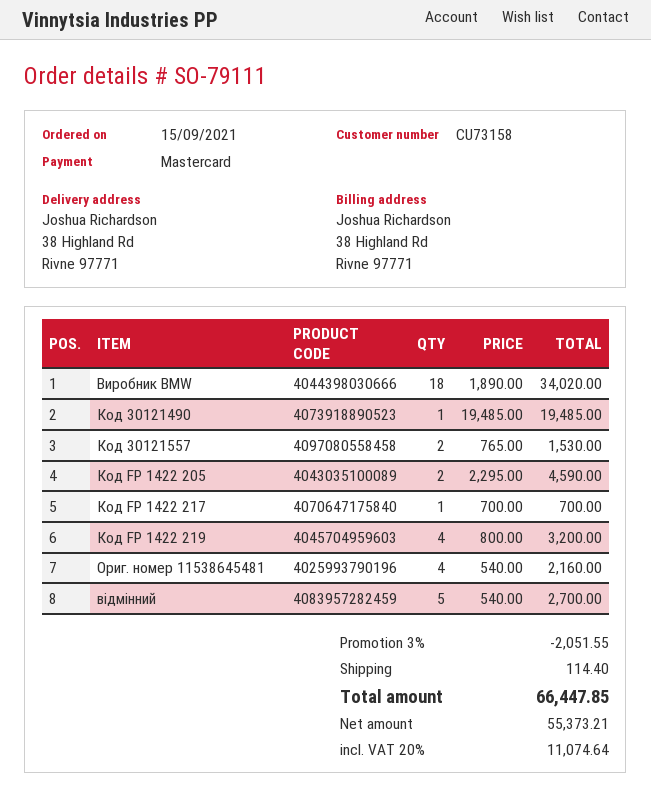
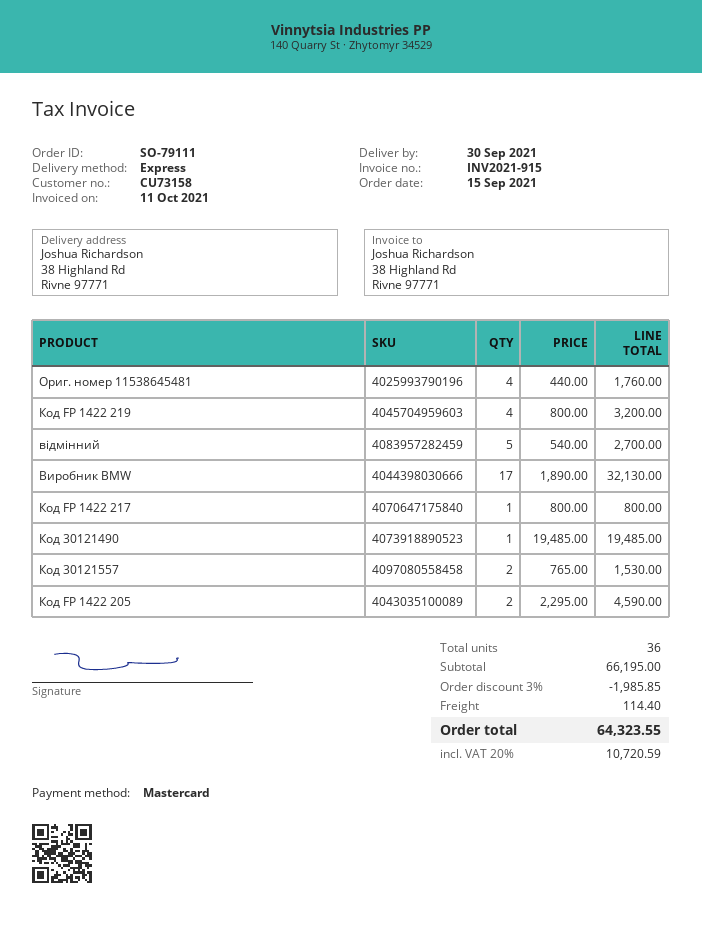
Виробник BMW: 18 x 1890.00 = 34020.00 -> 17 x 1890.00 = 32130.00
Код FP 1422 217: 1 x 700.00 = 700.00 -> 1 x 800.00 = 800.00
Ориг. номер 11538645481: 4 x 540.00 = 2160.00 -> 4 x 440.00 = 1760.00
discount: 3% = 2051.55 -> 3% = 1985.85
tax: 20% = 11074.64 -> 20% = 10720.59
total: 66447.85 -> 64323.55

